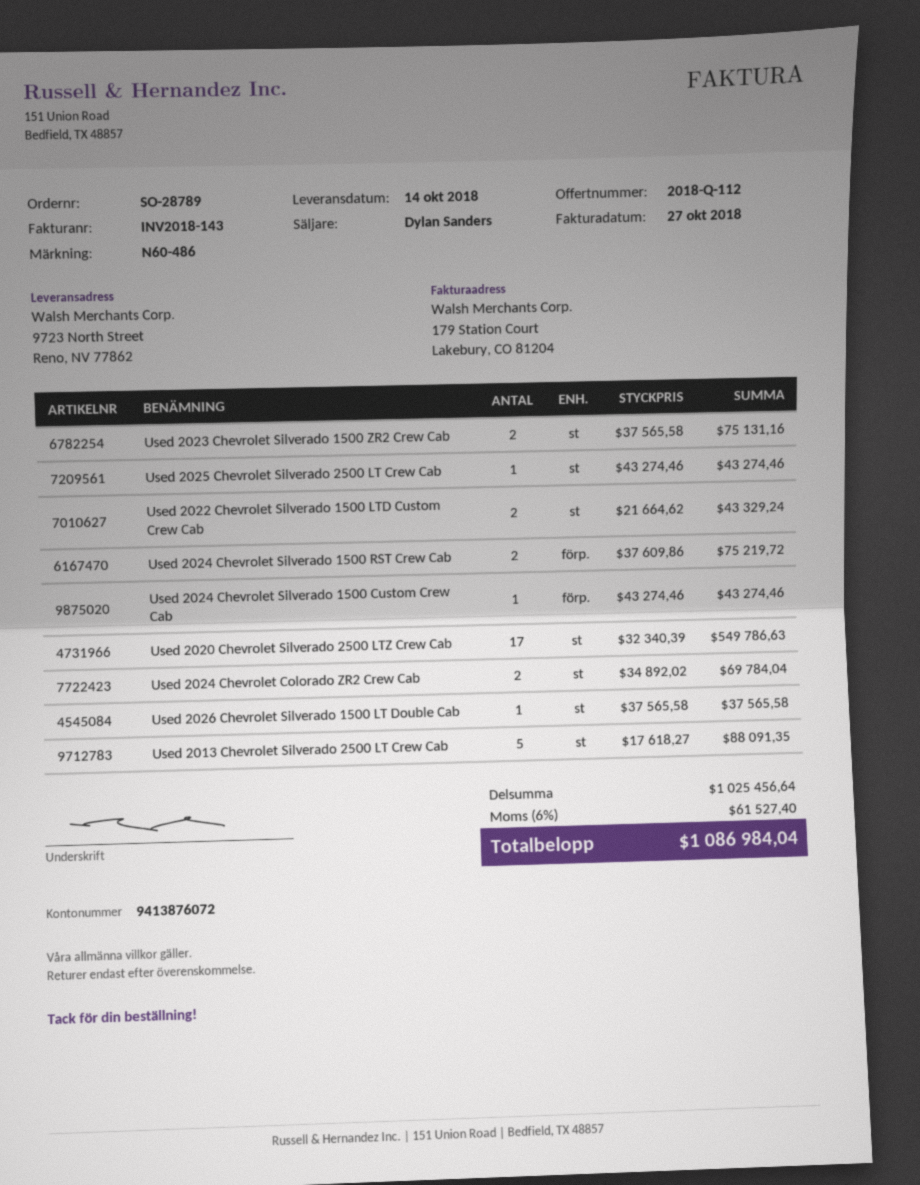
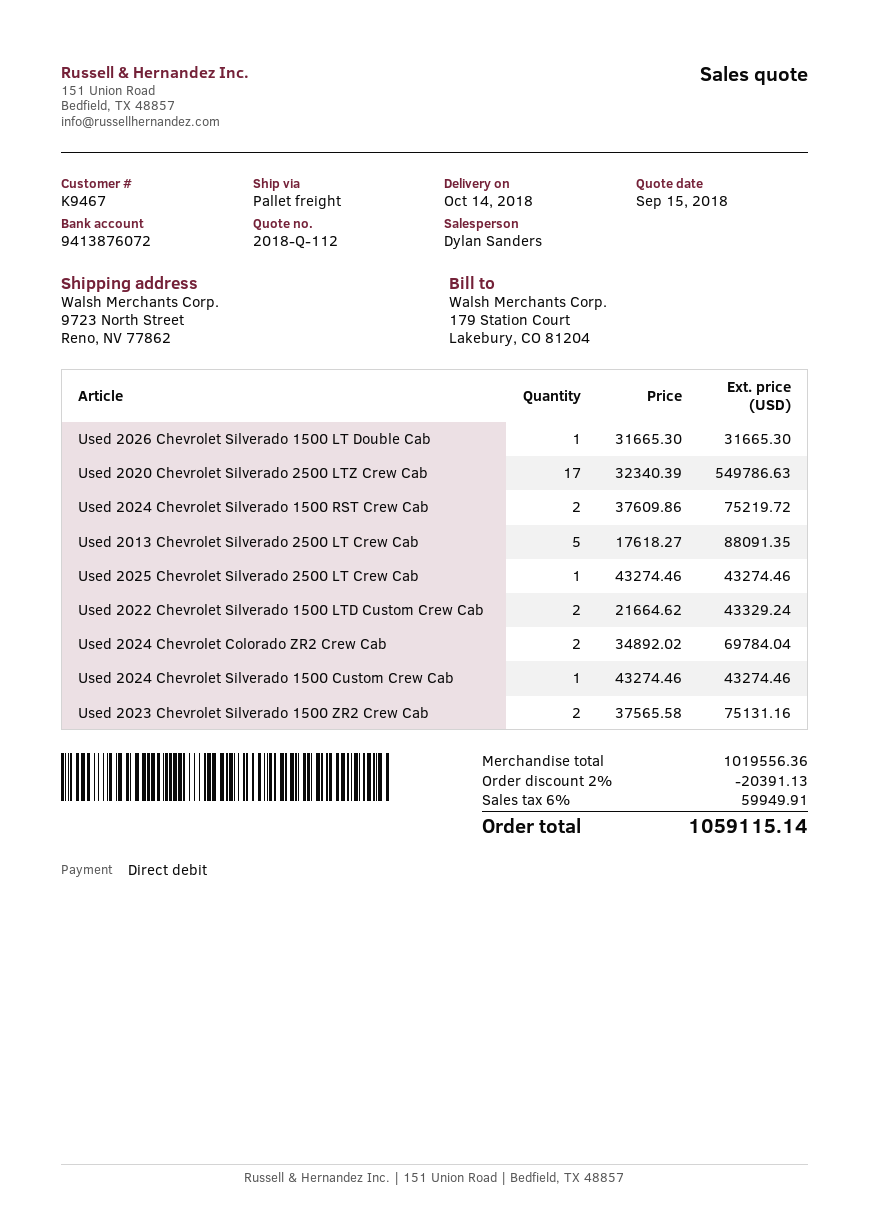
Used 2026 Chevrolet Silverado 1500 LT Double Cab: 1 x 37565.58 = 37565.58 -> 1 x 31665.30 = 31665.30
subtotal: 1025456.64 -> 1019556.36
discount: none -> 2% = 20391.13
tax: 6% = 61527.40 -> 6% = 59949.91
total: 1086984.04 -> 1059115.14

